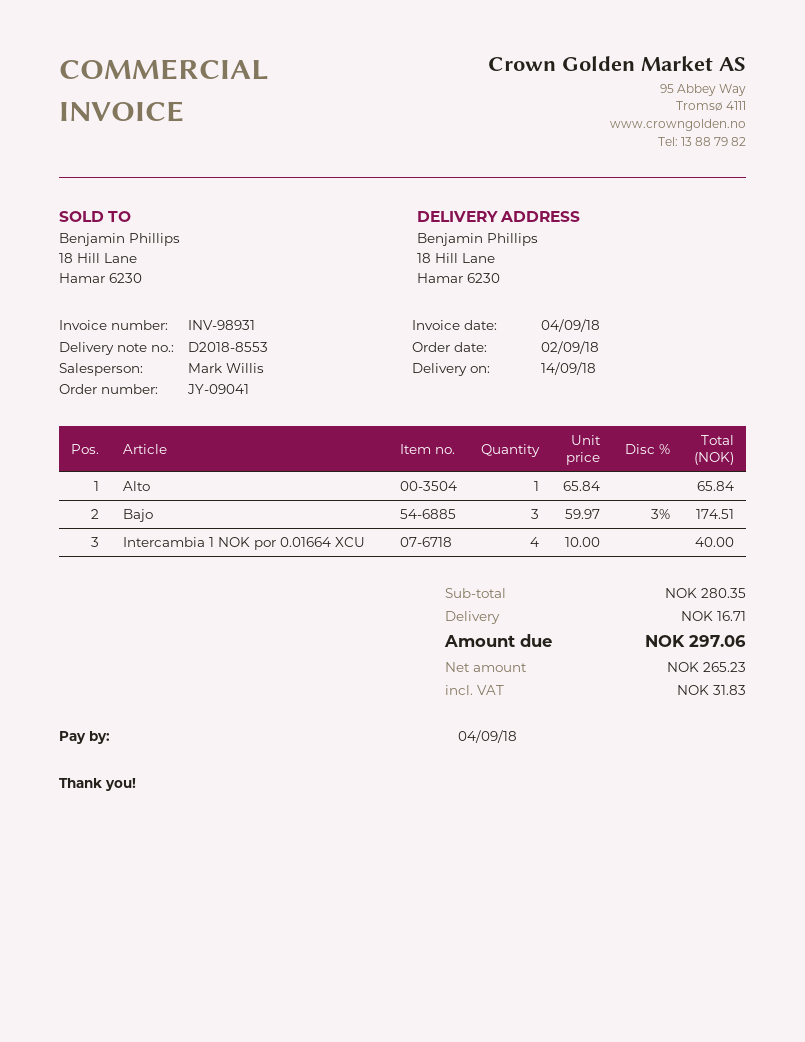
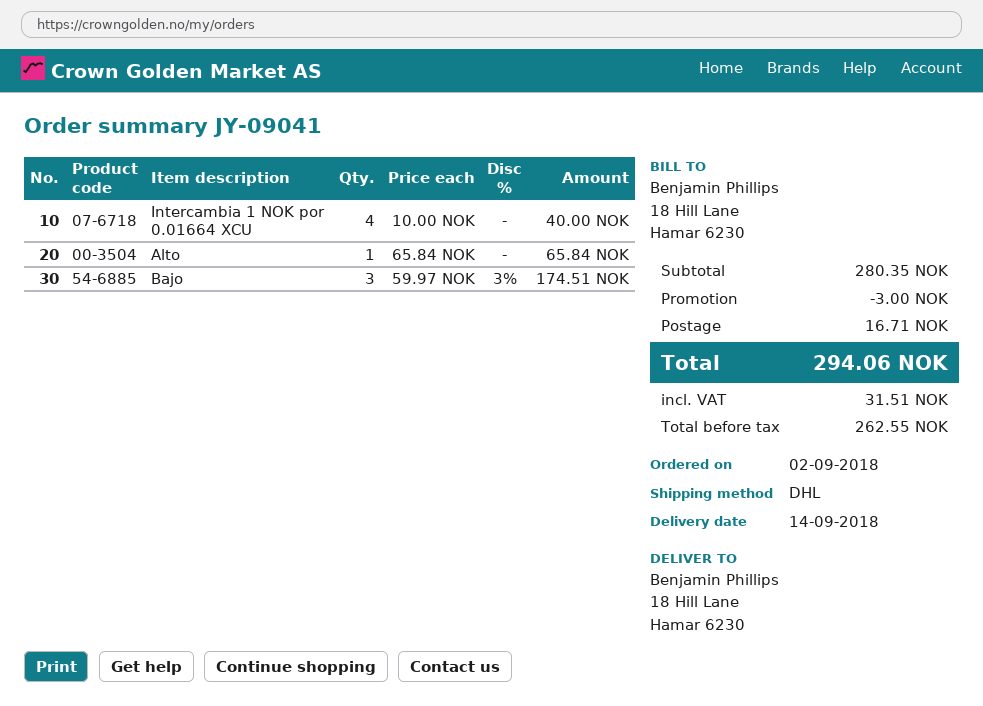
discount: none -> 3.00
net: 265.23 -> 262.55
tax: 31.83 -> 31.51
total: 297.06 -> 294.06

